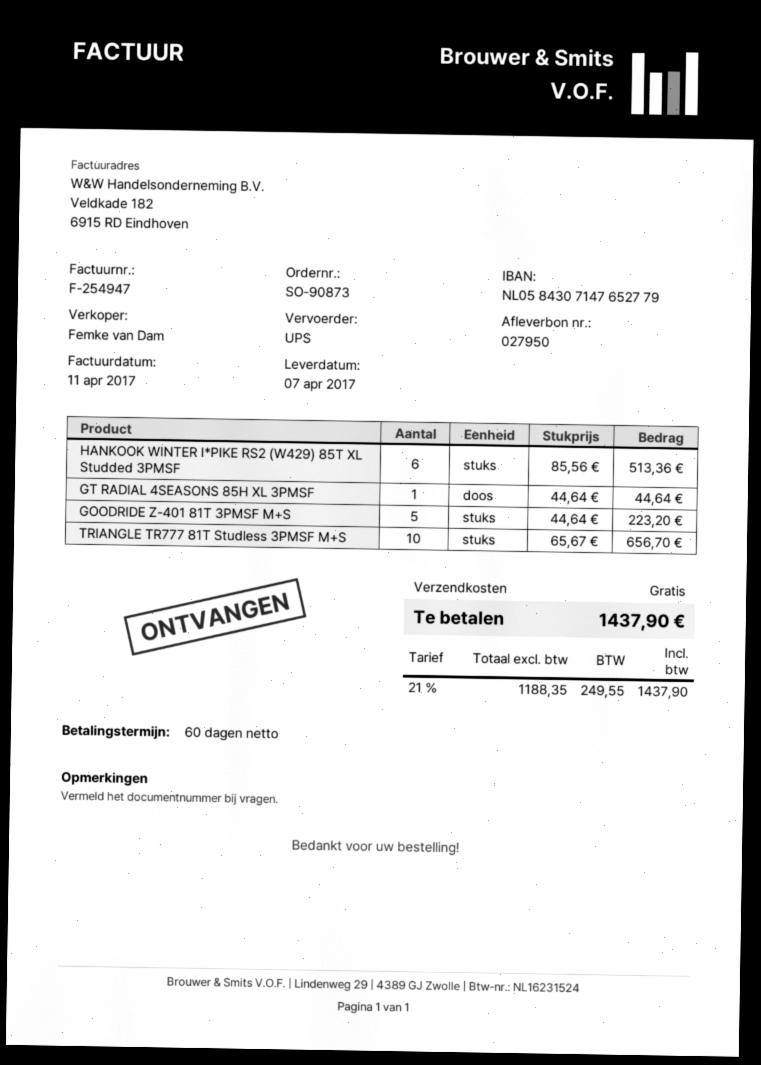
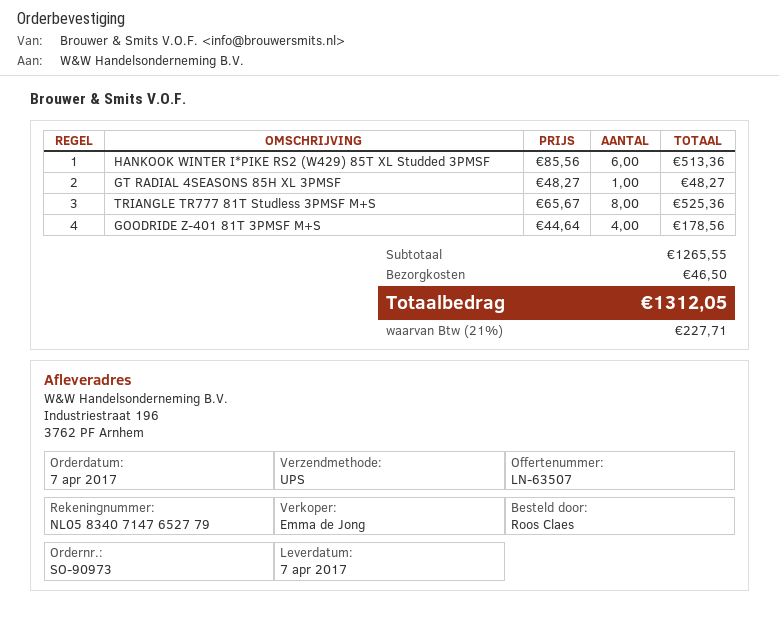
order number: SO-90873 -> SO-90973
sales rep: Femke van Dam -> Emma de Jong
bank account: NL0584307147652779 -> NL0583407147652779
GT RADIAL 4SEASONS 85H XL 3PMSF: 1 x 44.64 = 44.64 -> 1 x 48.27 = 48.27
GOODRIDE Z-401 81T 3PMSF M+S: 5 x 44.64 = 223.20 -> 4 x 44.64 = 178.56
TRIANGLE TR777 81T Studless 3PMSF M+S: 10 x 65.67 = 656.70 -> 8 x 65.67 = 525.36
shipping: 0.00 -> 46.50
tax: 21% = 249.55 -> 21% = 227.71
total: 1437.90 -> 1312.05

